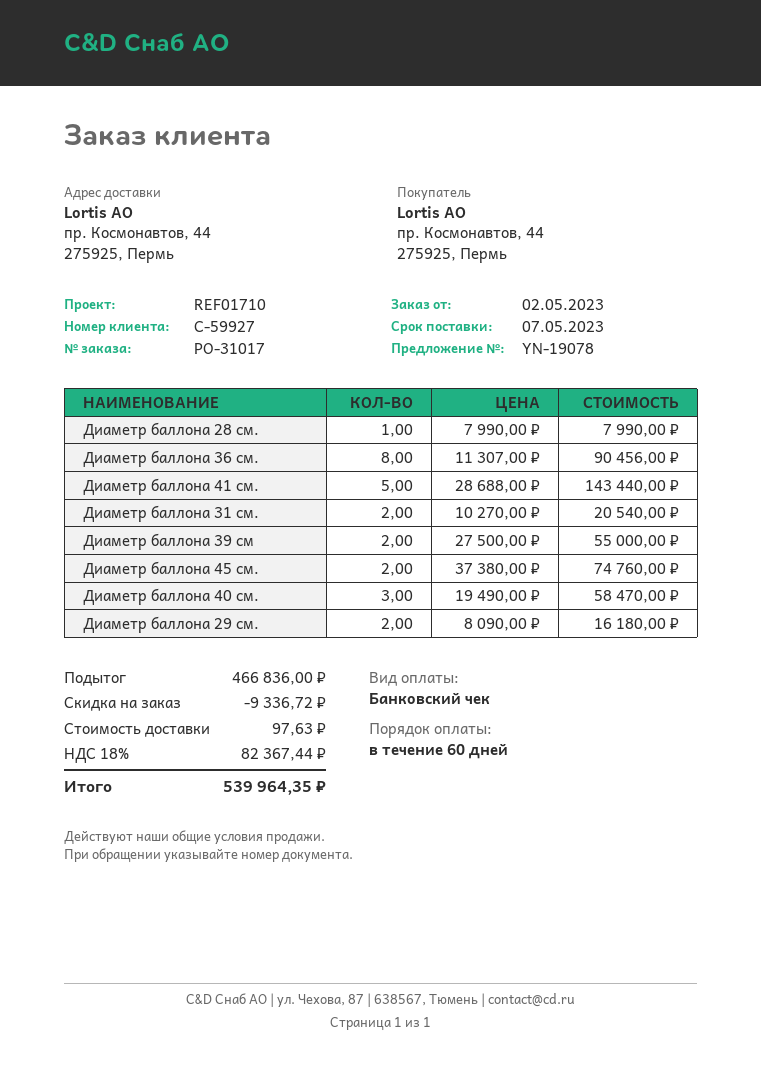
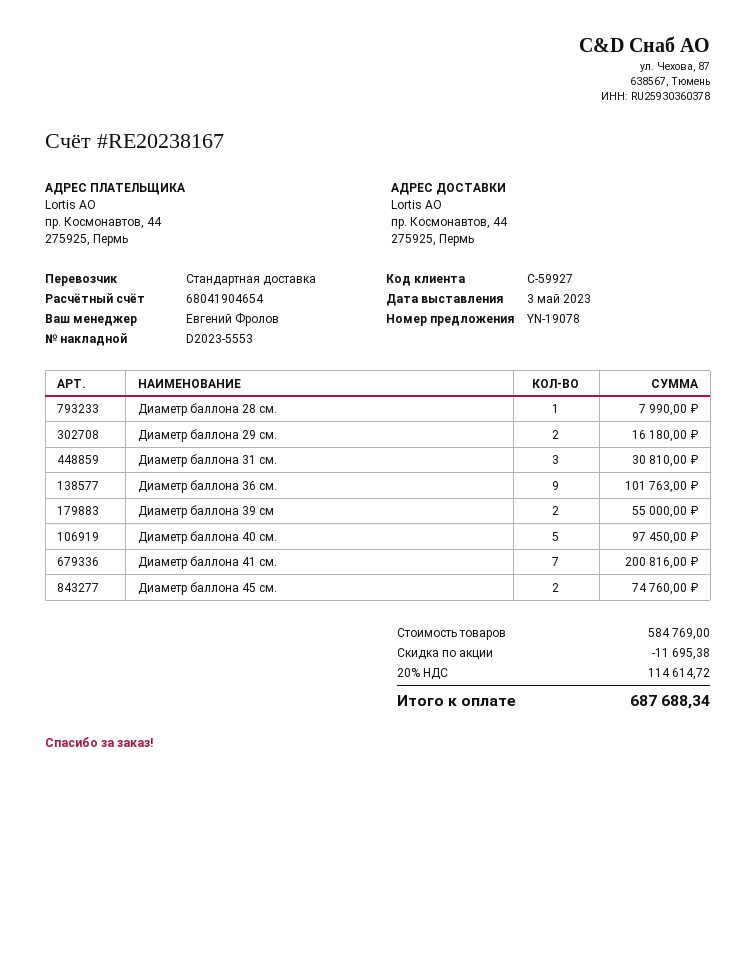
Диаметр баллона 36 см.: 8 for 90456.00 -> 9 for 101763.00
Диаметр баллона 41 см.: 5 for 143440.00 -> 7 for 200816.00
Диаметр баллона 31 см.: 2 for 20540.00 -> 3 for 30810.00
Диаметр баллона 40 см.: 3 for 58470.00 -> 5 for 97450.00
subtotal: 466836.00 -> 584769.00
discount: 9336.72 -> 11695.38
shipping: 97.63 -> none
tax: 18% = 82367.44 -> 20% = 114614.72
total: 539964.35 -> 687688.34

